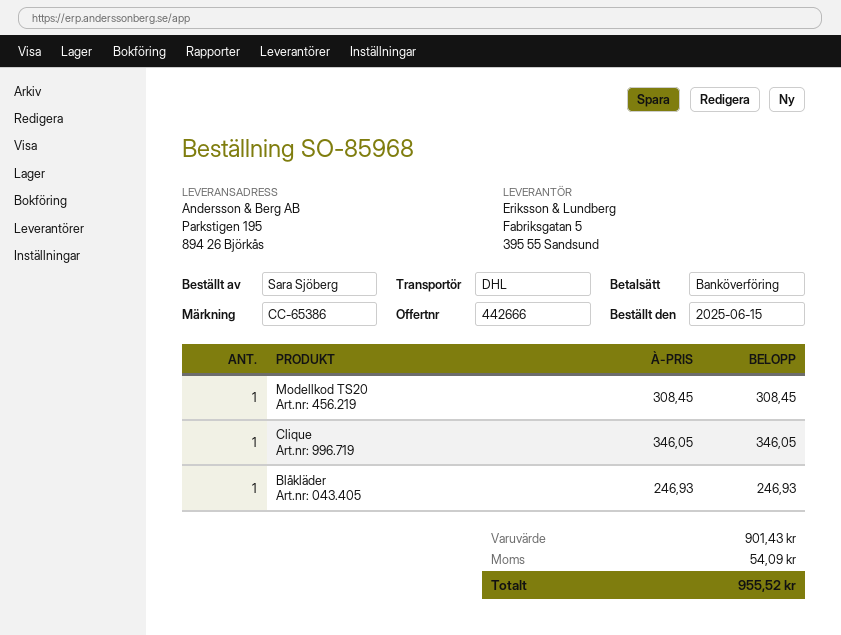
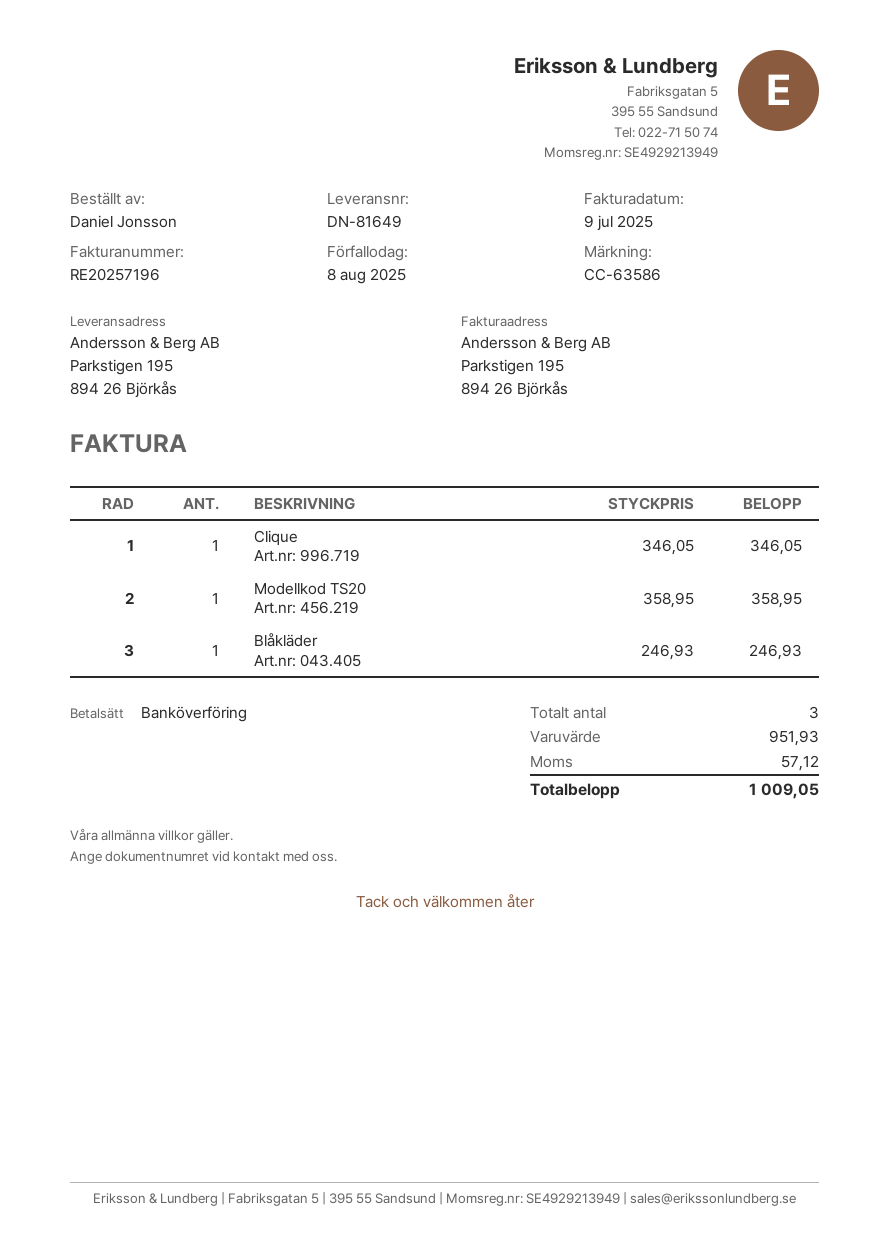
reference: CC-65386 -> CC-63586
ordered by: Sara Sjöberg -> Daniel Jonsson
Modellkod TS20: 1 x 308.45 = 308.45 -> 1 x 358.95 = 358.95
subtotal: 901.43 -> 951.93
tax: 54.09 -> 57.12
total: 955.52 -> 1009.05

